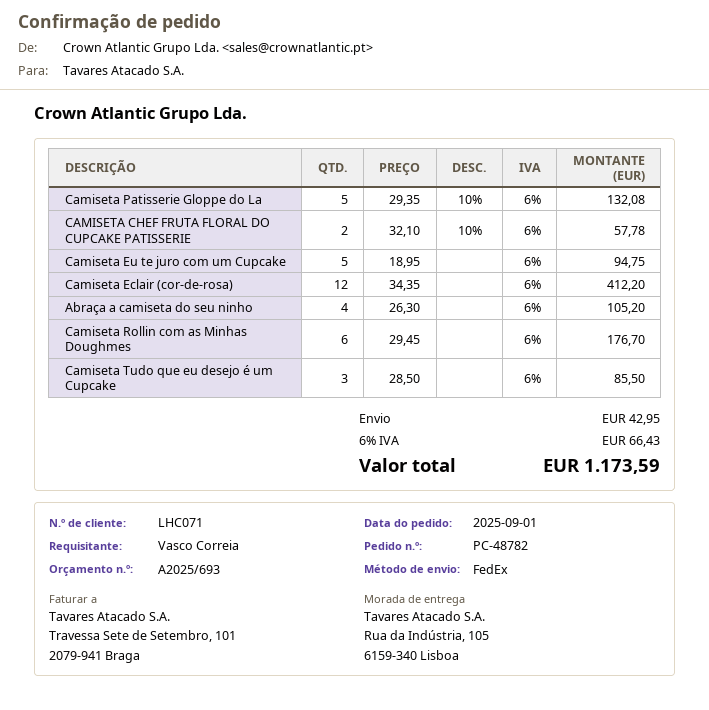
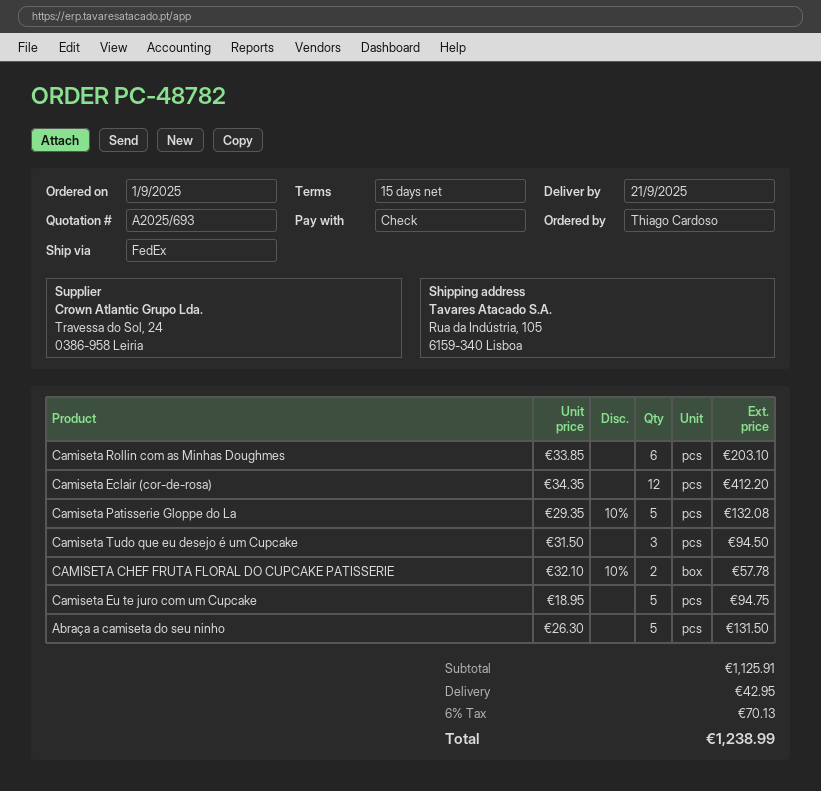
ordered by: Vasco Correia -> Thiago Cardoso
Abraça a camiseta do seu ninho: 4 x 26.30 = 105.20 -> 5 x 26.30 = 131.50
Camiseta Rollin com as Minhas Doughmes: 6 x 29.45 = 176.70 -> 6 x 33.85 = 203.10
Camiseta Tudo que eu desejo é um Cupcake: 3 x 28.50 = 85.50 -> 3 x 31.50 = 94.50
tax: 6% = 66.43 -> 6% = 70.13
total: 1173.59 -> 1238.99

